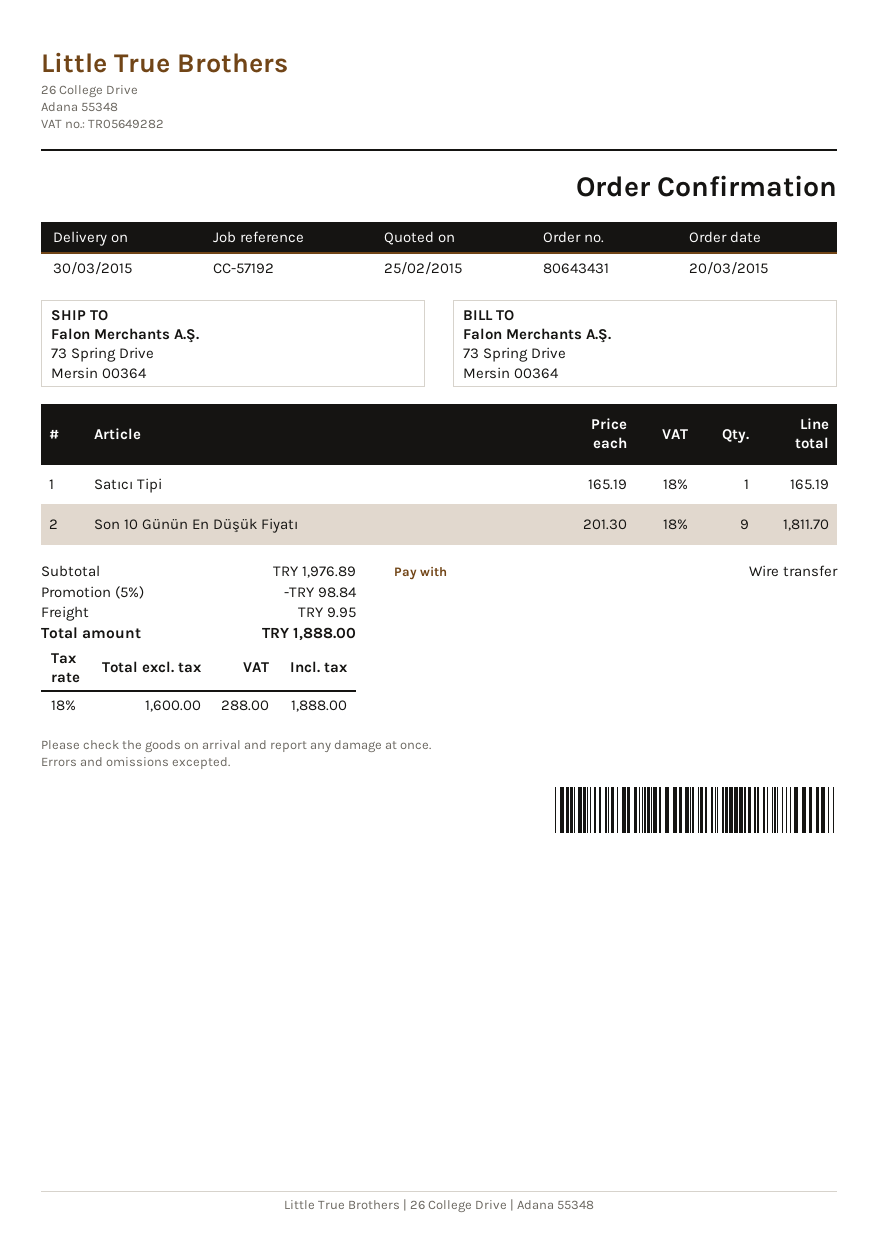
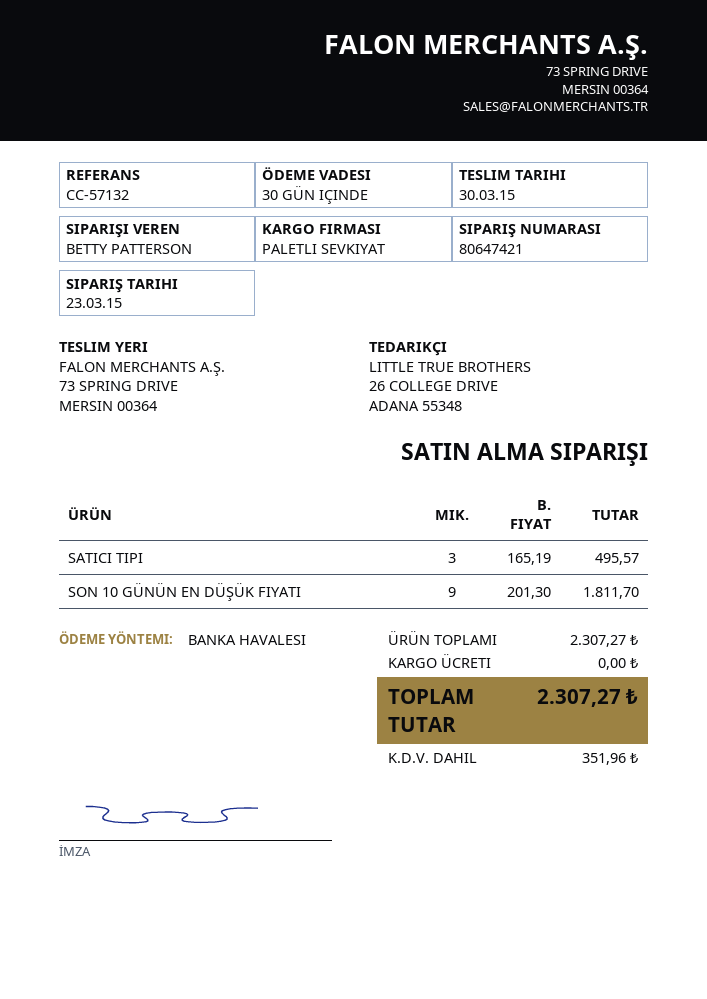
order number: 80643431 -> 80647421
order date: 2015-03-20 -> 2015-03-23
reference: CC-57192 -> CC-57132
Satıcı Tipi: 1 x 165.19 = 165.19 -> 3 x 165.19 = 495.57
subtotal: 1976.89 -> 2307.27
discount: 5% = 98.84 -> none
shipping: 9.95 -> 0.00
tax: 288.00 -> 351.96
total: 1888.00 -> 2307.27

